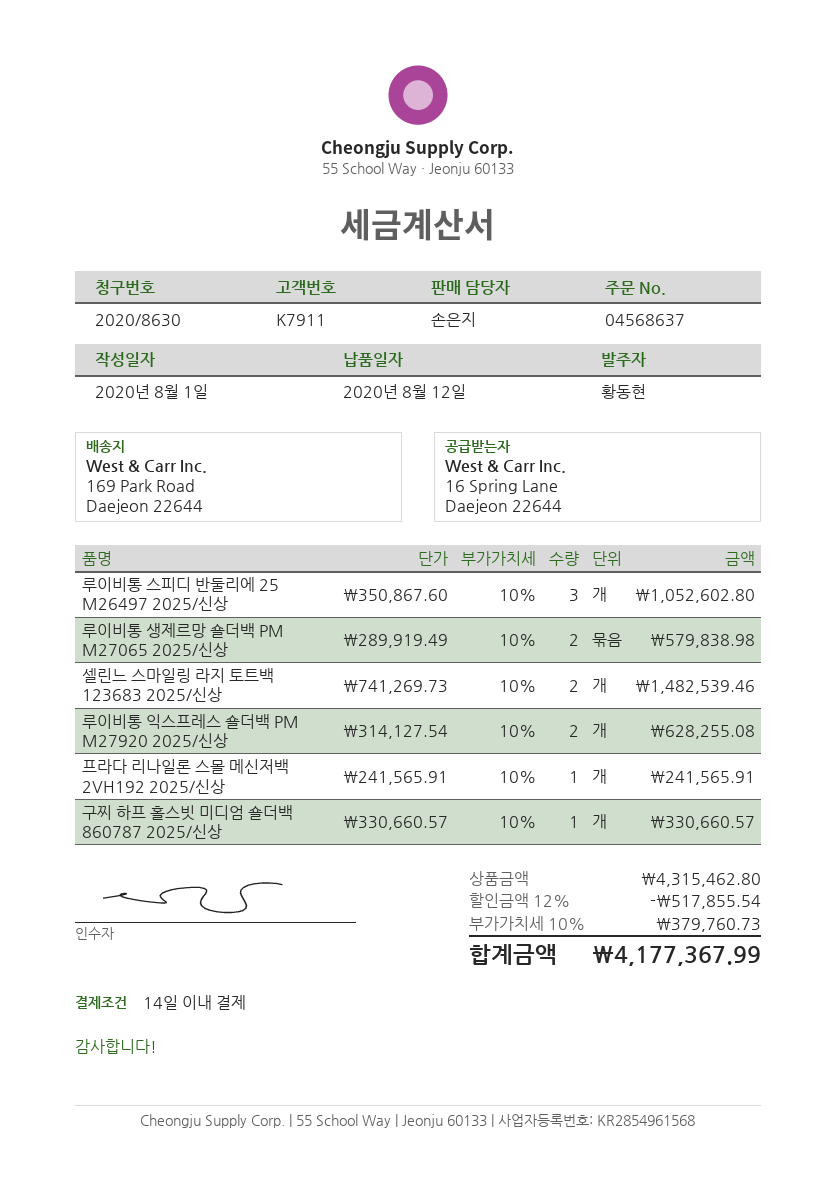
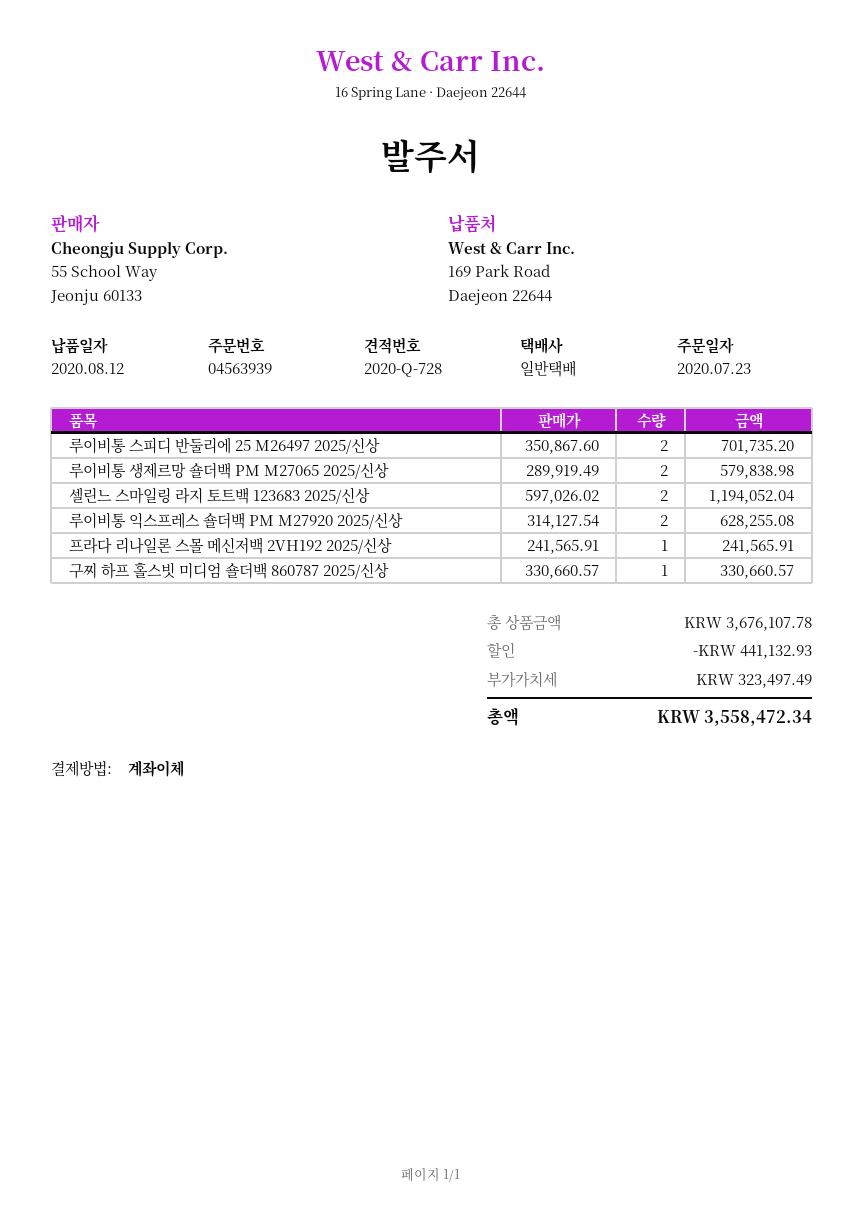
order number: 04568637 -> 04563939
루이비통 스피디 반둘리에 25 M26497 2025/신상: 3 x 350867.60 = 1052602.80 -> 2 x 350867.60 = 701735.20
셀린느 스마일링 라지 토트백 123683 2025/신상: 2 x 741269.73 = 1482539.46 -> 2 x 597026.02 = 1194052.04
subtotal: 4315462.80 -> 3676107.78
discount: 517855.54 -> 441132.93
tax: 379760.73 -> 323497.49
total: 4177367.99 -> 3558472.34

